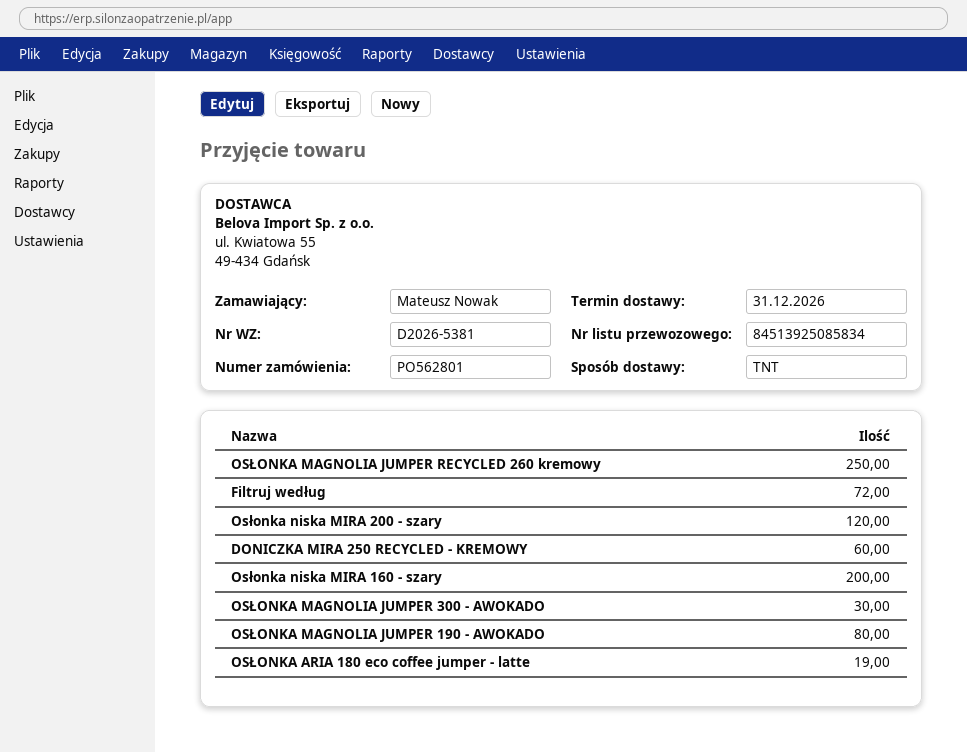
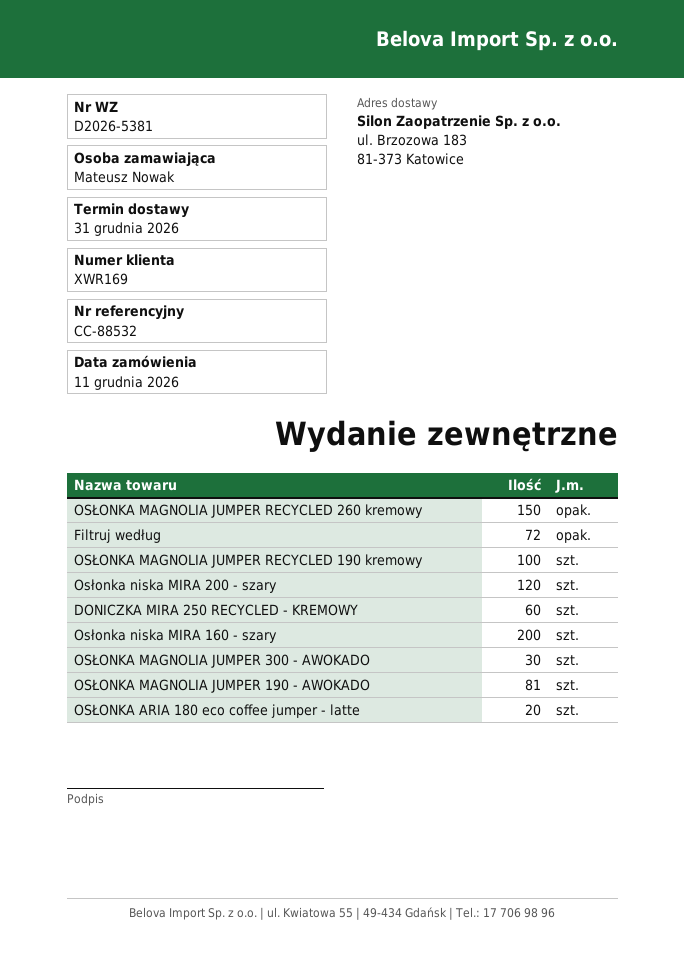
OSŁONKA MAGNOLIA JUMPER RECYCLED 260 kremowy: 250 -> 150
OSŁONKA MAGNOLIA JUMPER 190 - AWOKADO: 80 -> 81
OSŁONKA ARIA 180 eco coffee jumper - latte: 19 -> 20
OSŁONKA MAGNOLIA JUMPER RECYCLED 190 kremowy: none -> 100

